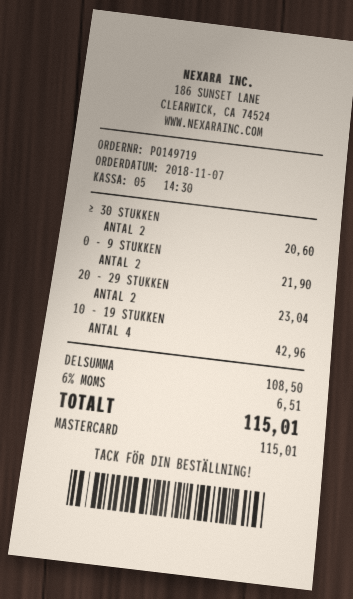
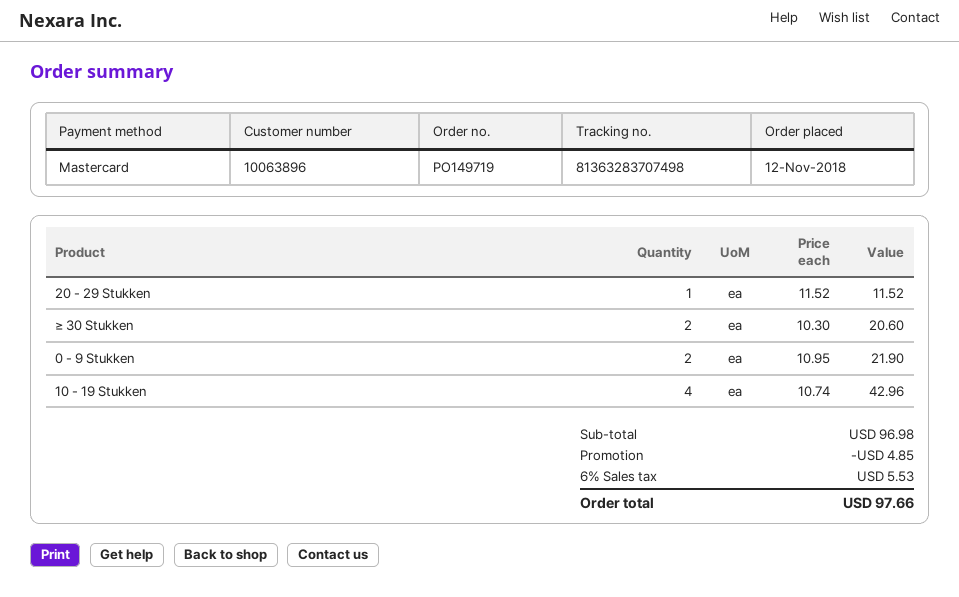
order date: 2018-11-07 -> 2018-11-12
20 - 29 STUKKEN: 2 for 23.04 -> 1 for 11.52
subtotal: 108.50 -> 96.98
discount: none -> 4.85
tax: 6% = 6.51 -> 6% = 5.53
total: 115.01 -> 97.66

